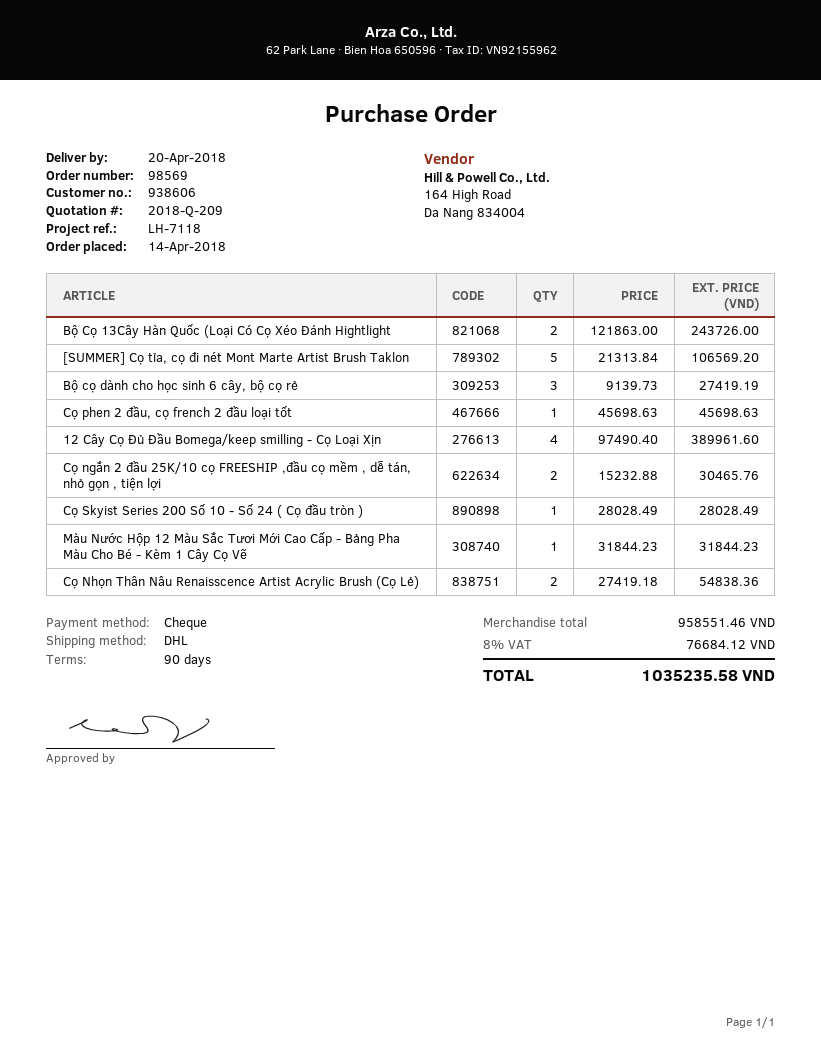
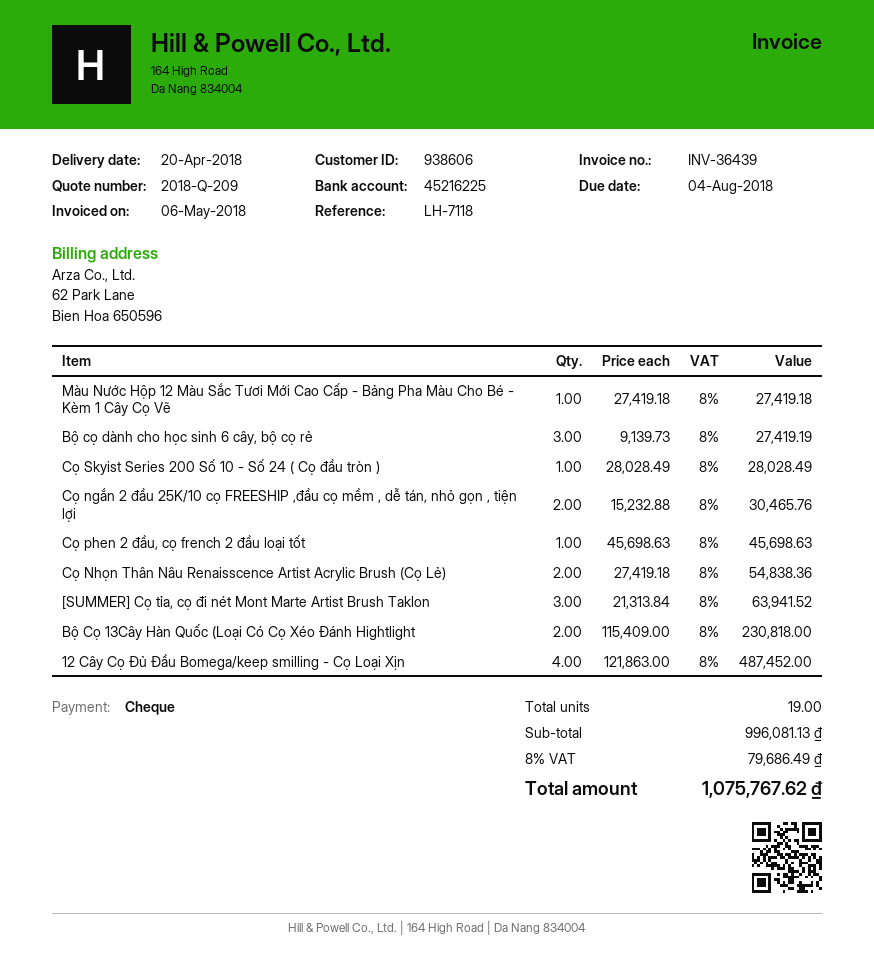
Bộ Cọ 13Cây Hàn Quốc (Loại Có Cọ Xéo Đánh Hightlight: 2 x 121863.00 = 243726.00 -> 2 x 115409.00 = 230818.00
[SUMMER] Cọ tỉa, cọ đi nét Mont Marte Artist Brush Taklon: 5 x 21313.84 = 106569.20 -> 3 x 21313.84 = 63941.52
12 Cây Cọ Đủ Đầu Bomega/keep smilling - Cọ Loại Xịn: 4 x 97490.40 = 389961.60 -> 4 x 121863.00 = 487452.00
Màu Nước Hộp 12 Màu Sắc Tươi Mới Cao Cấp - Bảng Pha Màu Cho Bé - Kèm 1 Cây Cọ Vẽ: 1 x 31844.23 = 31844.23 -> 1 x 27419.18 = 27419.18
subtotal: 958551.46 -> 996081.13
tax: 8% = 76684.12 -> 8% = 79686.49
total: 1035235.58 -> 1075767.62

